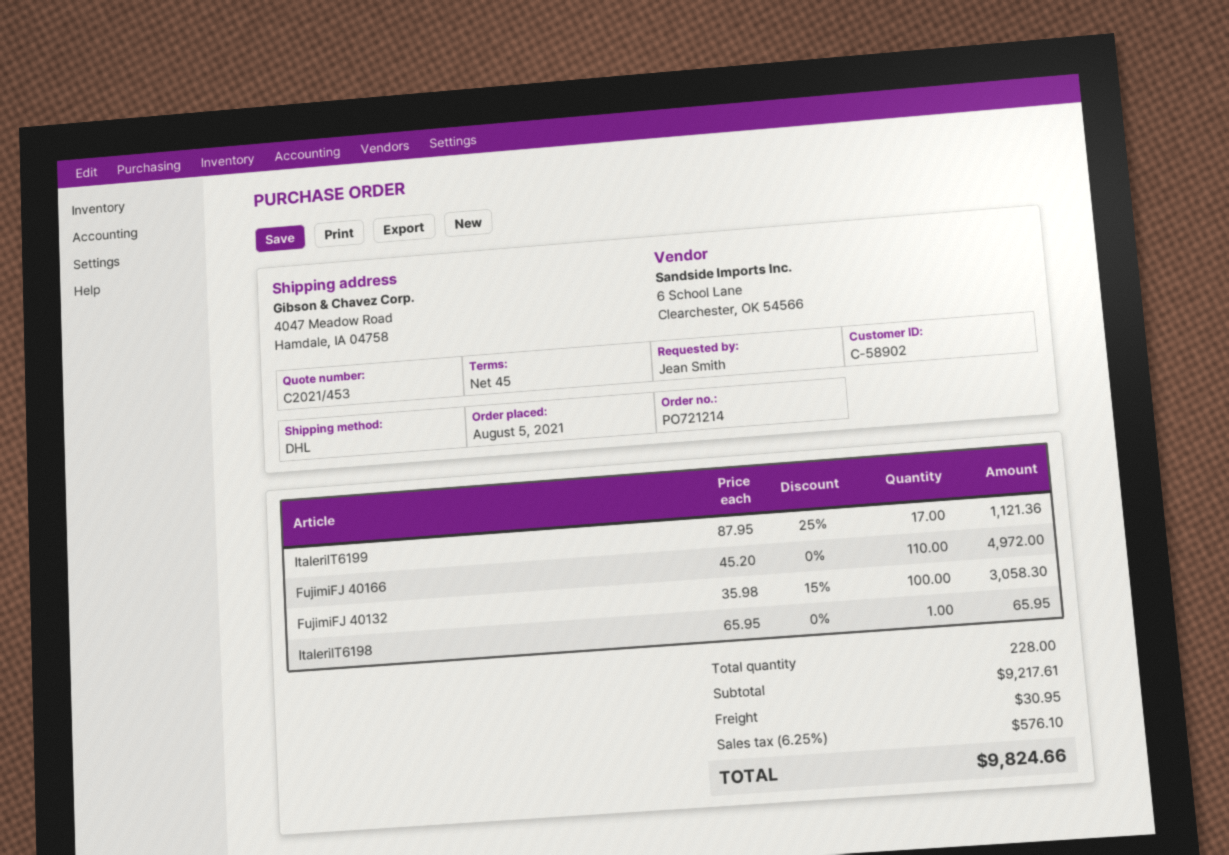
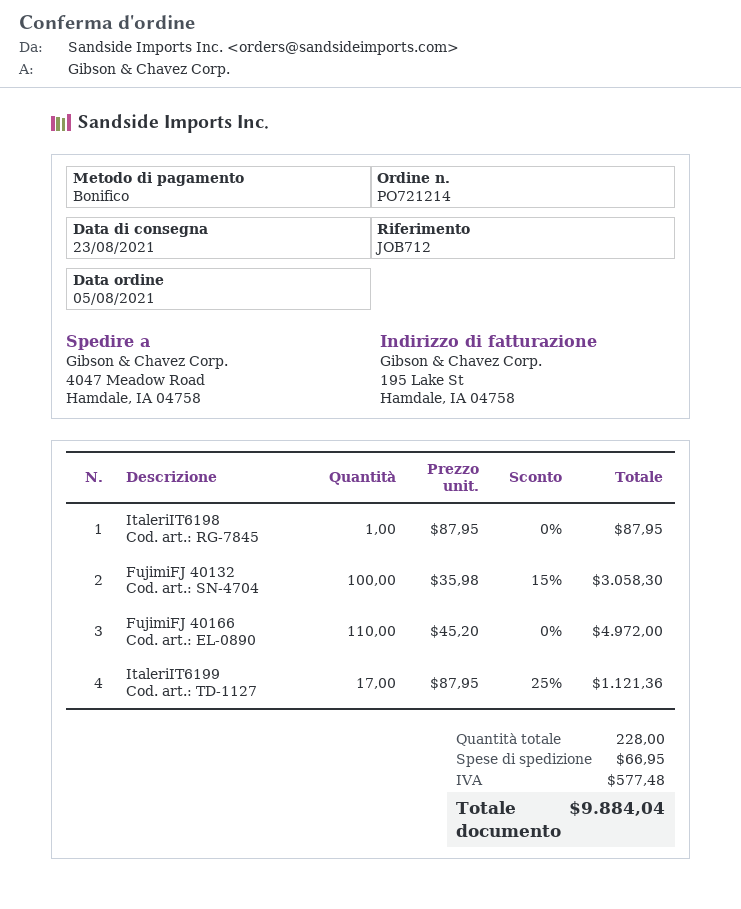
ItaleriIT6198: 1 x 65.95 = 65.95 -> 1 x 87.95 = 87.95
shipping: 30.95 -> 66.95
tax: 576.10 -> 577.48
total: 9824.66 -> 9884.04

